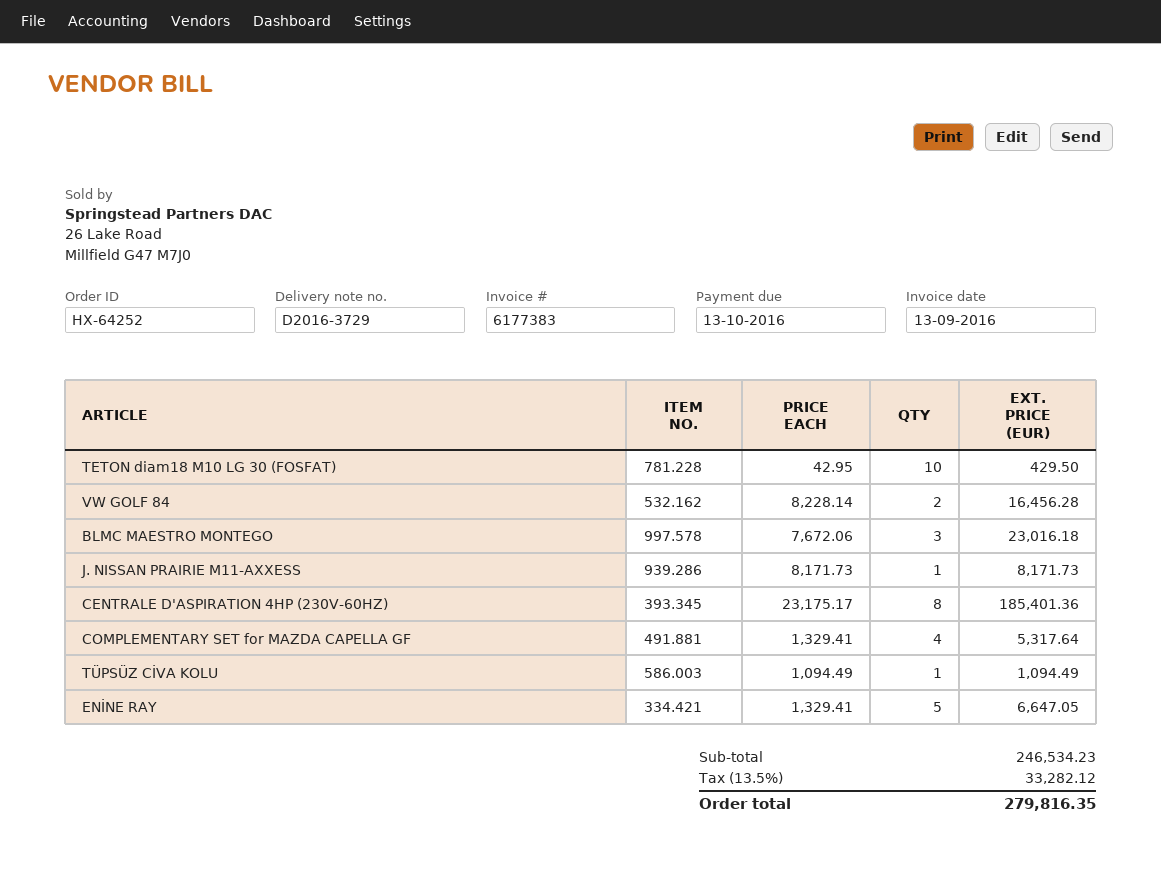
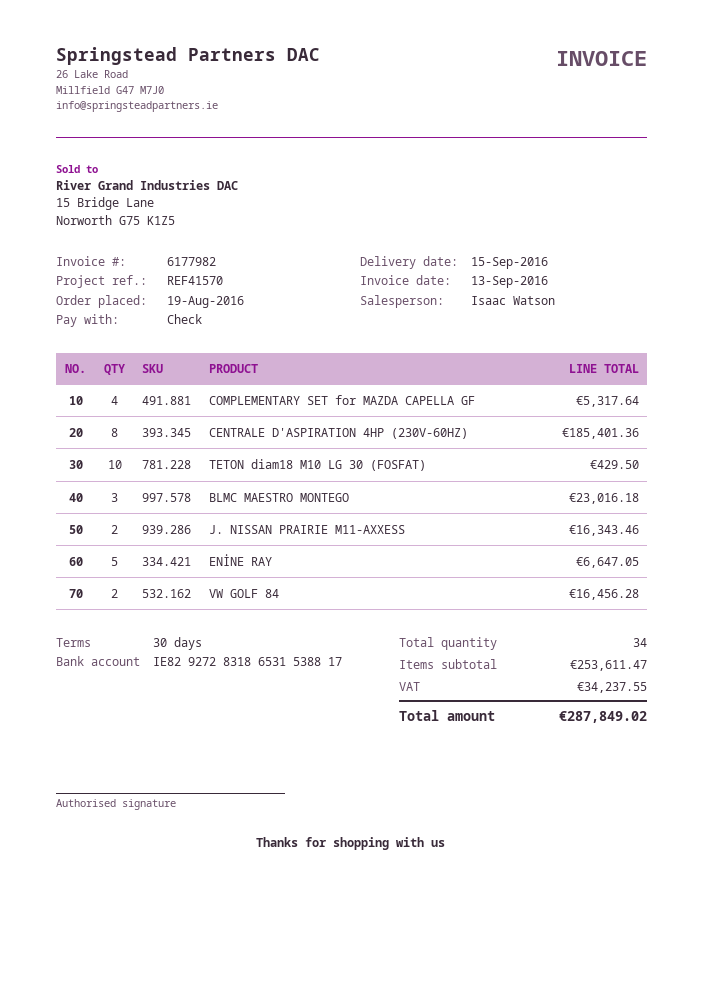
invoice number: 6177383 -> 6177982
J. NISSAN PRAIRIE M11-AXXESS: 1 for 8171.73 -> 2 for 16343.46
TÜPSÜZ CİVA KOLU: 1 for 1094.49 -> none
subtotal: 246534.23 -> 253611.47
tax: 33282.12 -> 34237.55
total: 279816.35 -> 287849.02

